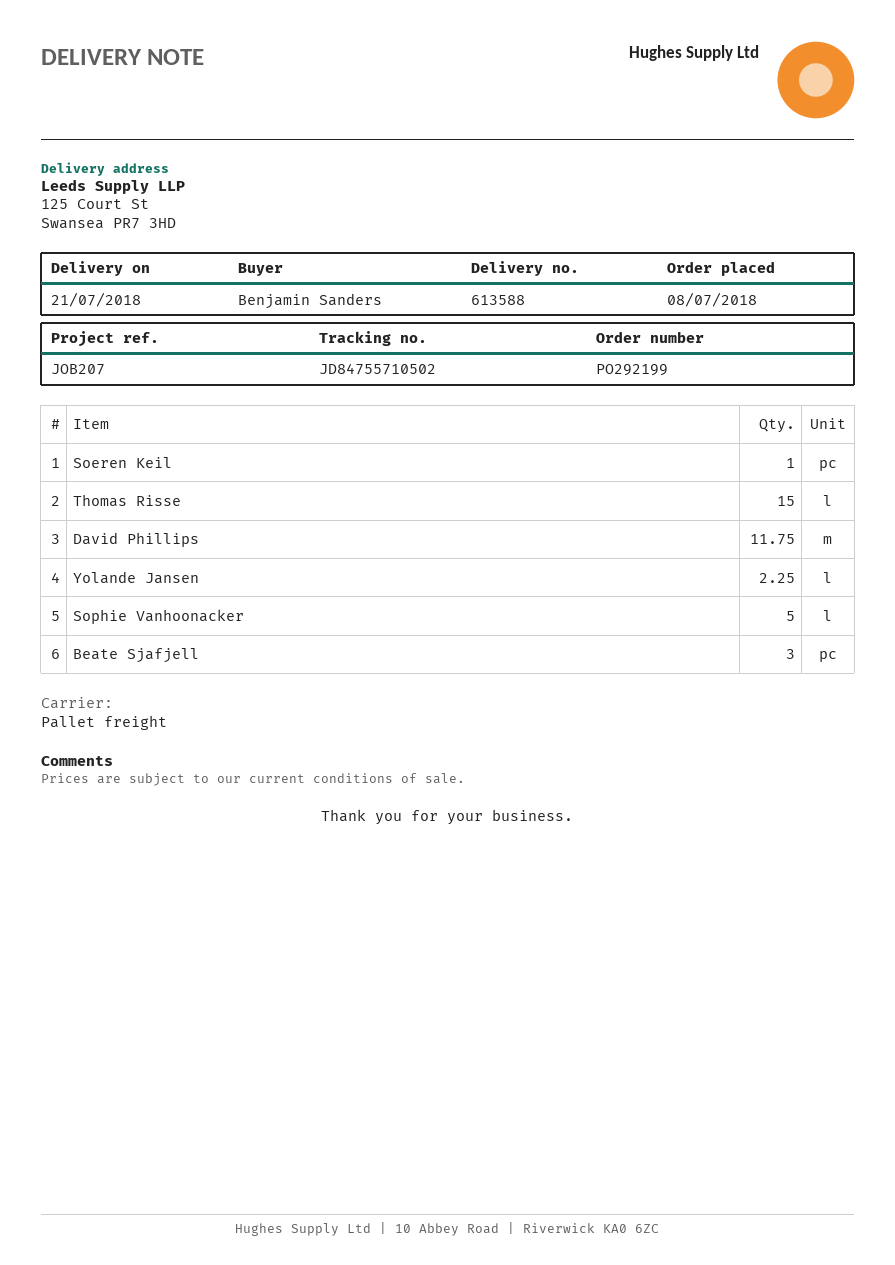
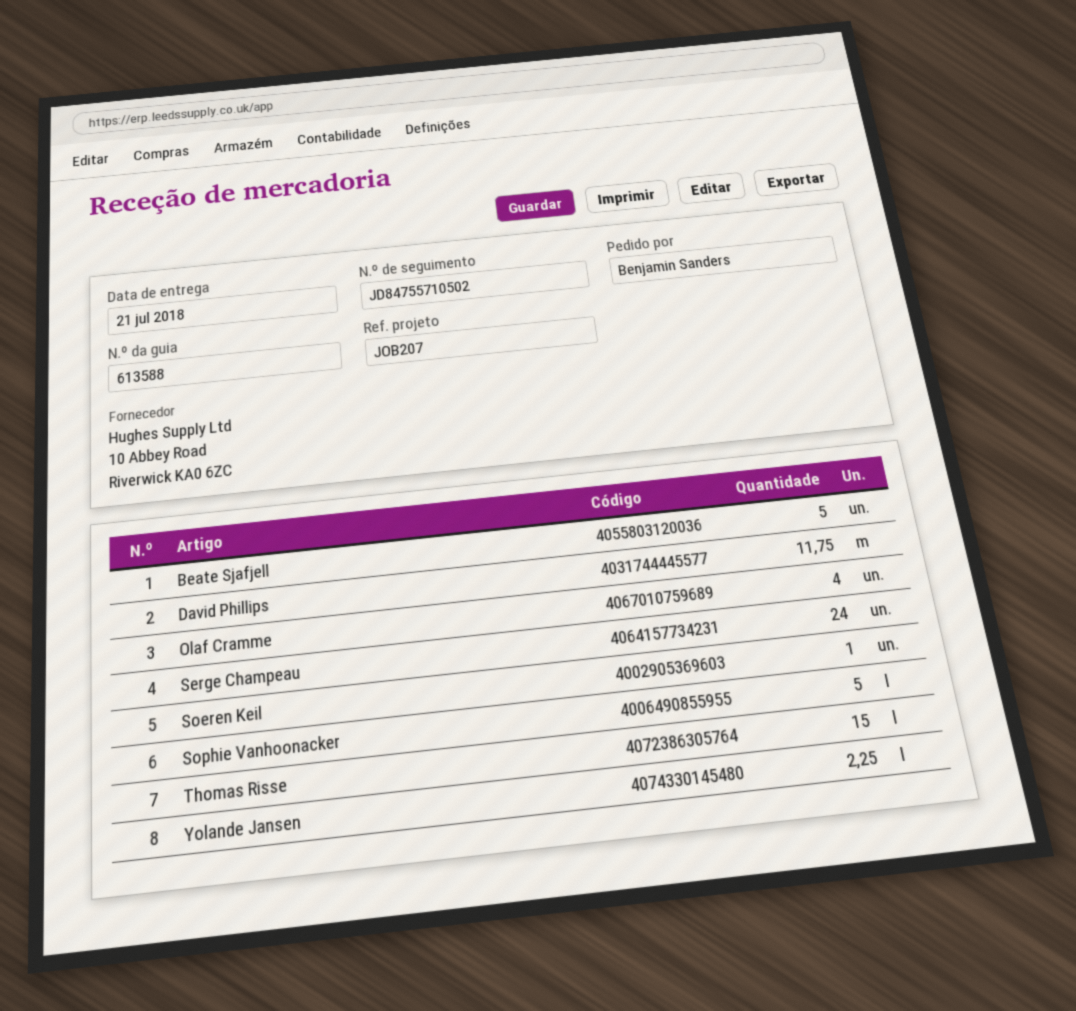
Beate Sjafjell: 3 -> 5
Olaf Cramme: none -> 4
Serge Champeau: none -> 24

